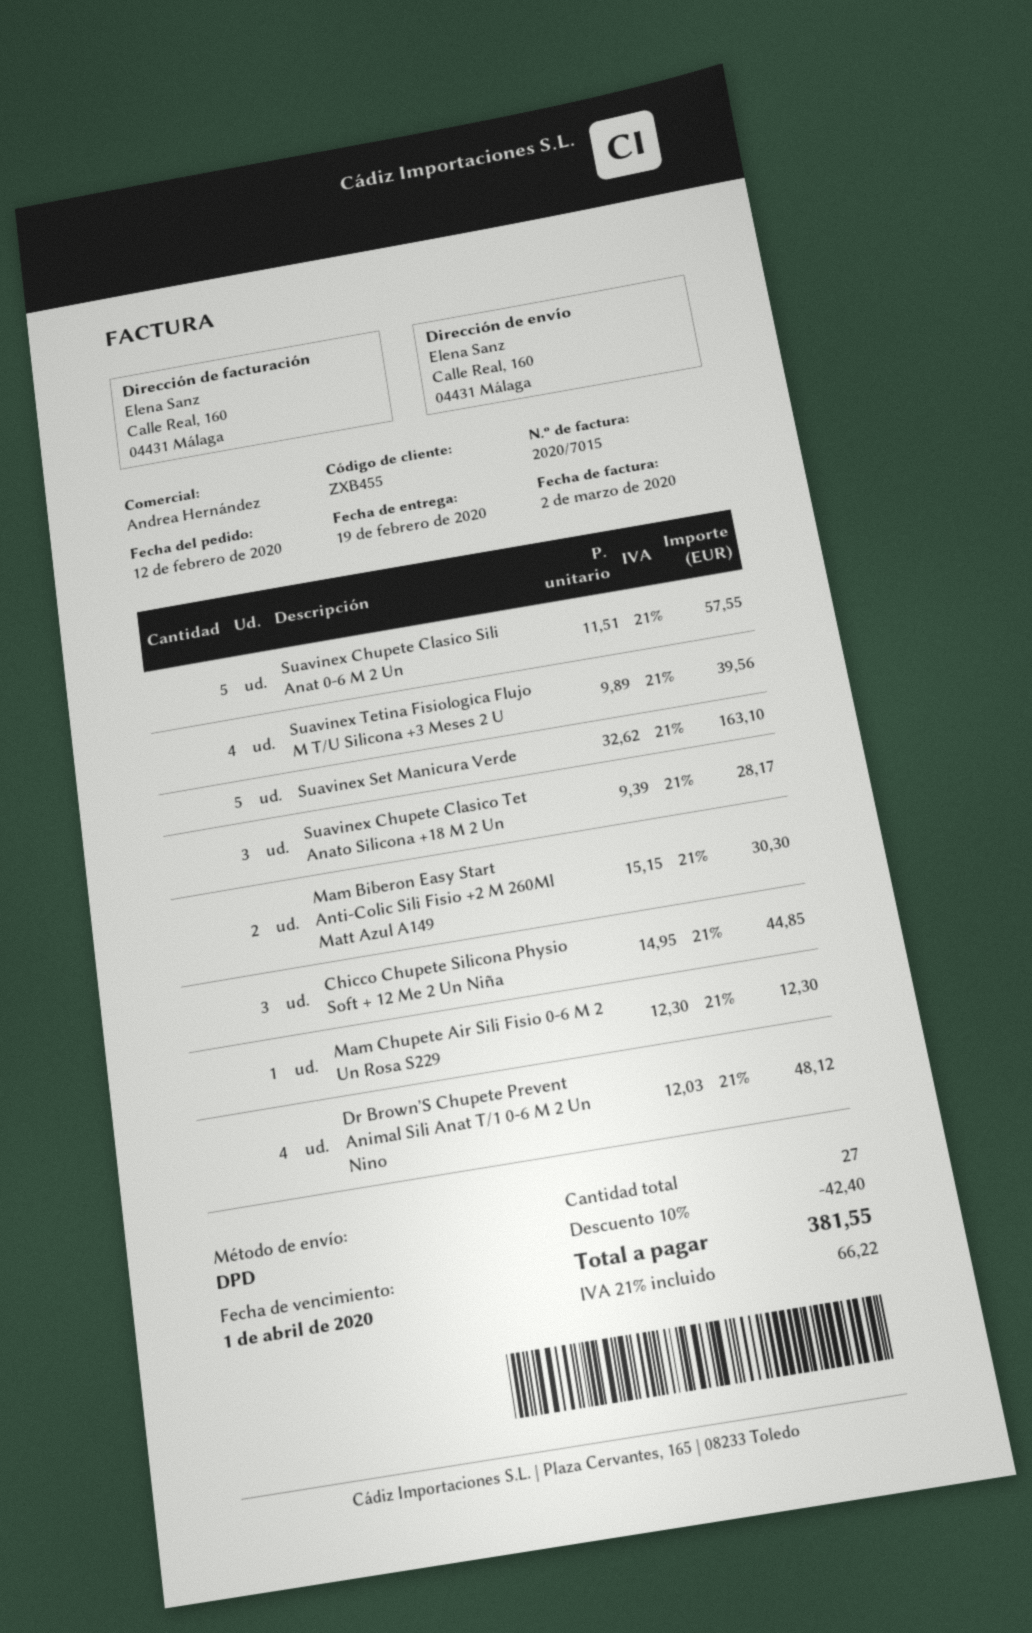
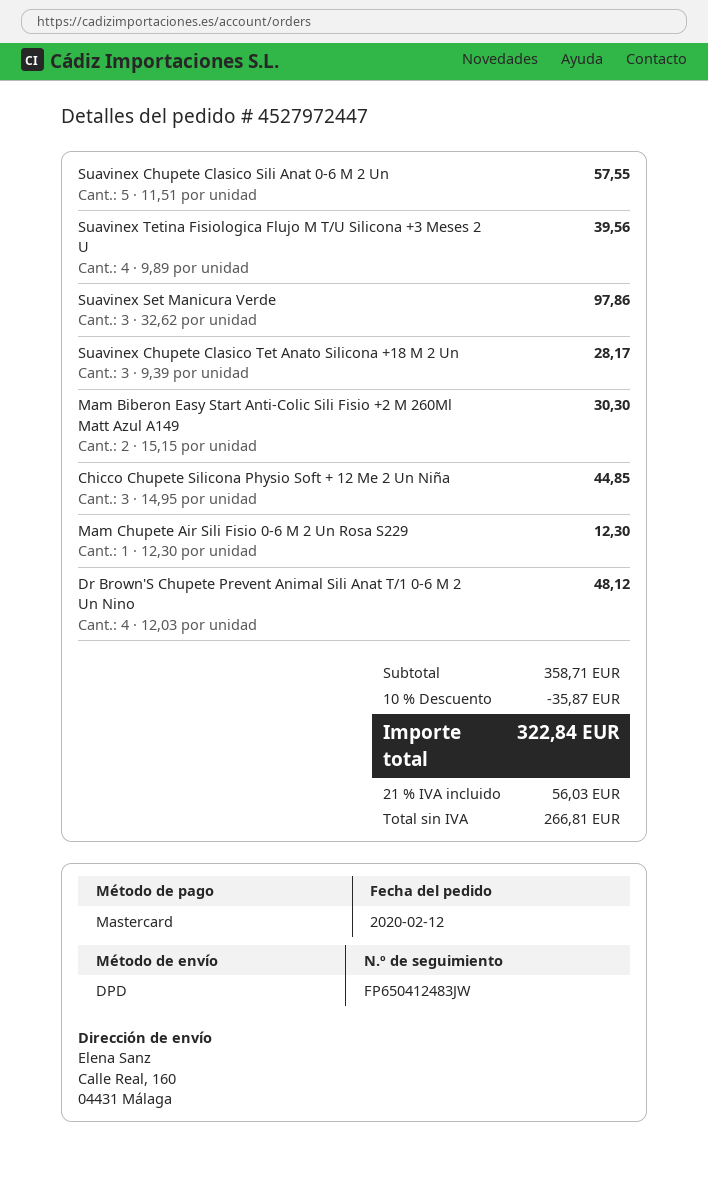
Suavinex Set Manicura Verde: 5 x 32.62 = 163.10 -> 3 x 32.62 = 97.86
discount: 10% = 42.40 -> 10% = 35.87
tax: 21% = 66.22 -> 21% = 56.03
total: 381.55 -> 322.84

